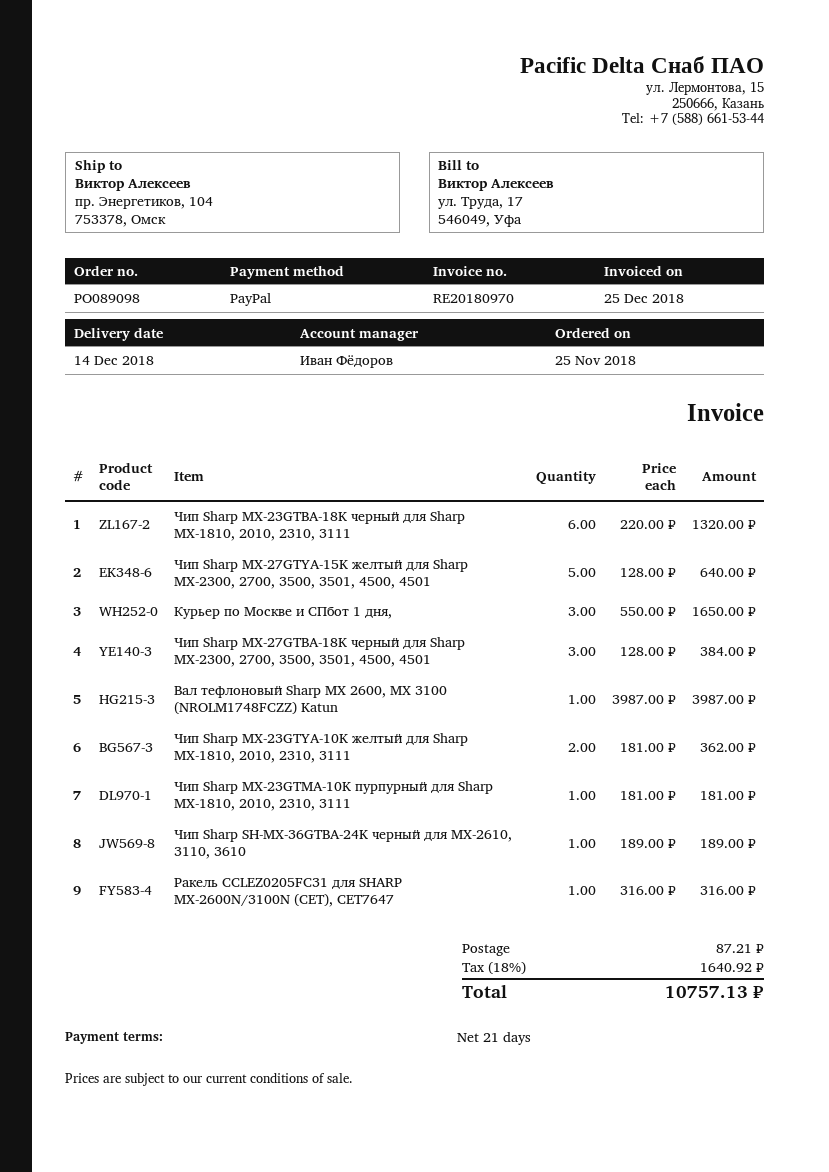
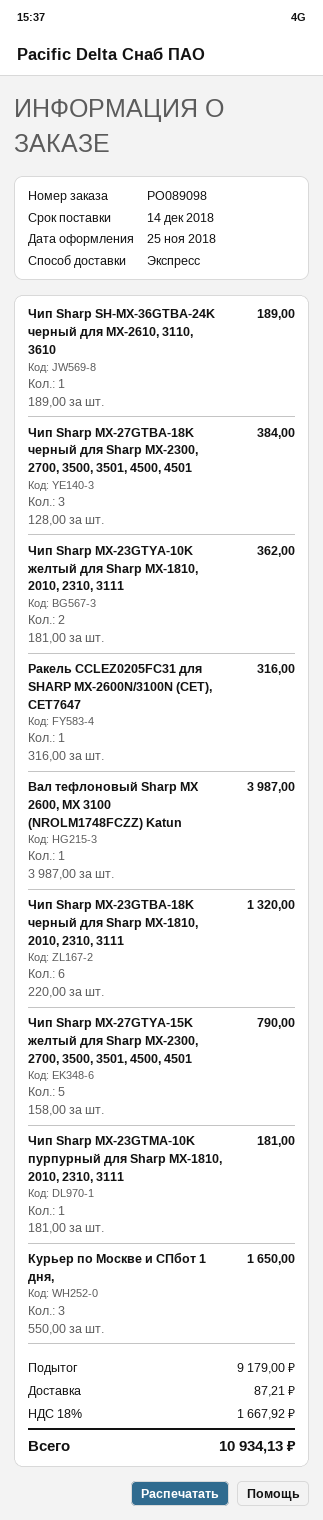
Чип Sharp MX-27GTYA-15K желтый для Sharp MX-2300, 2700, 3500, 3501, 4500, 4501: 5 x 128.00 = 640.00 -> 5 x 158.00 = 790.00
tax: 18% = 1640.92 -> 18% = 1667.92
total: 10757.13 -> 10934.13

